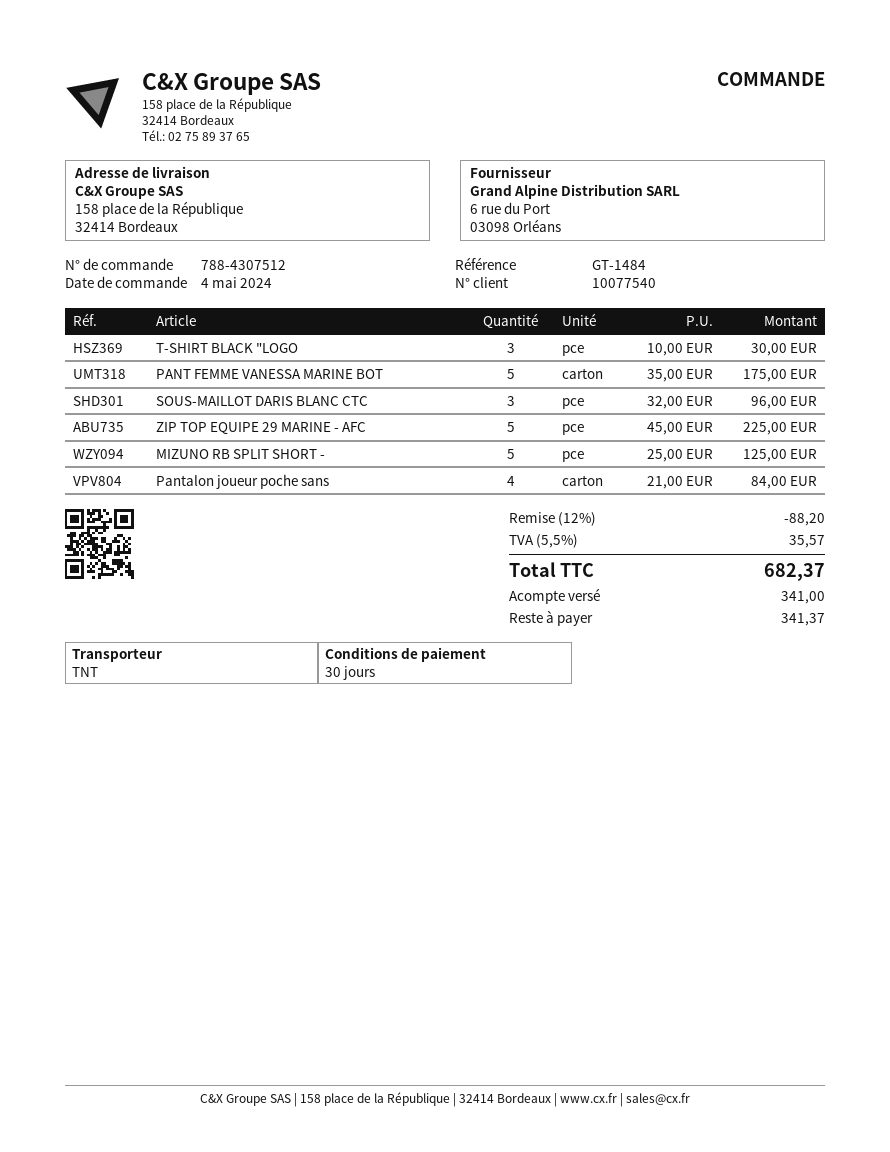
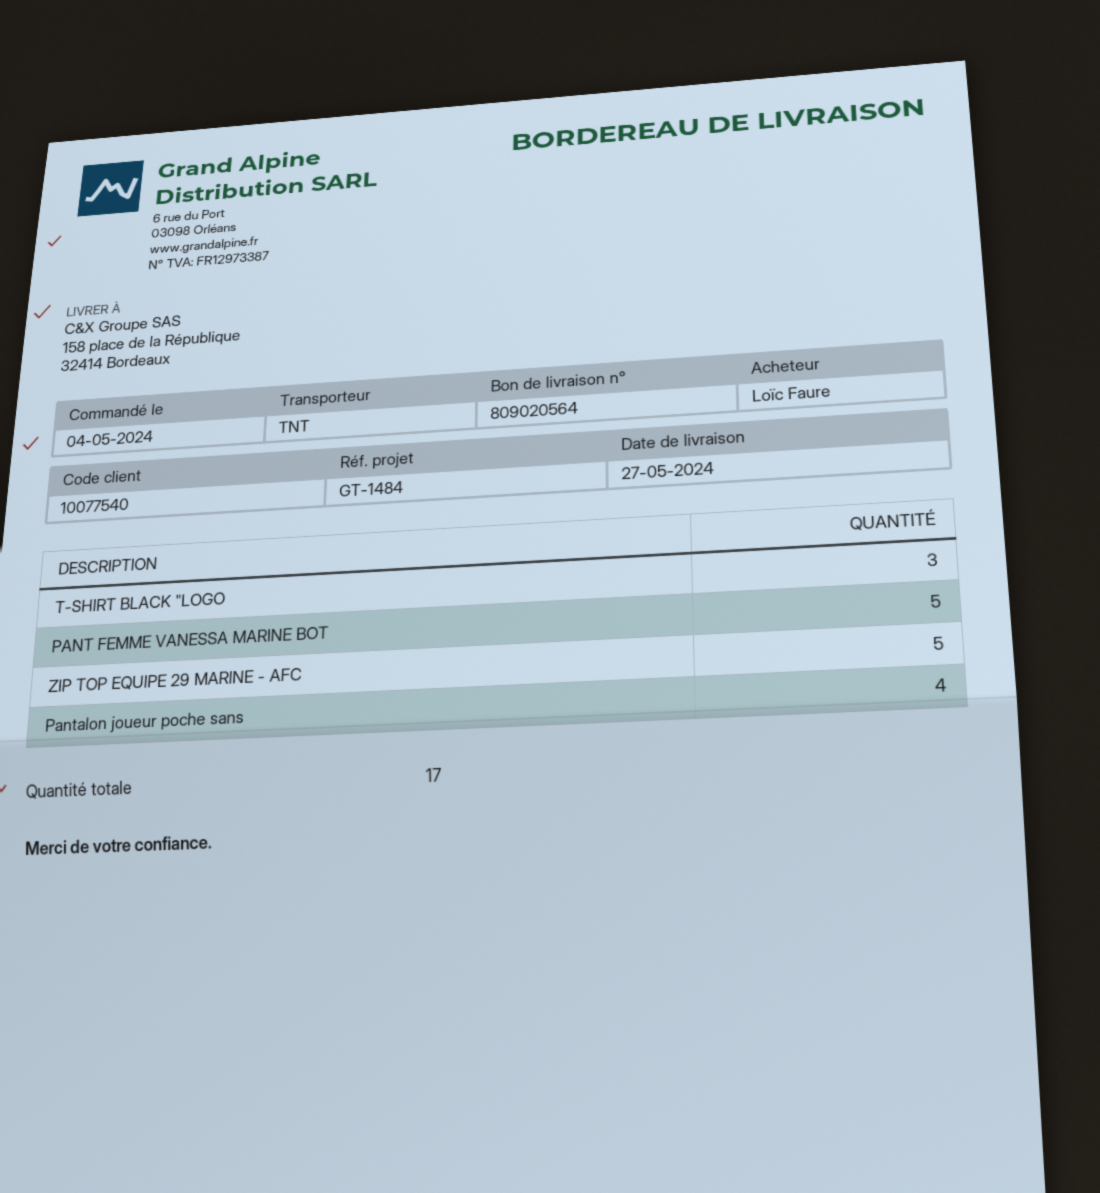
SOUS-MAILLOT DARIS BLANC CTC: 3 -> none
MIZUNO RB SPLIT SHORT -: 5 -> none

